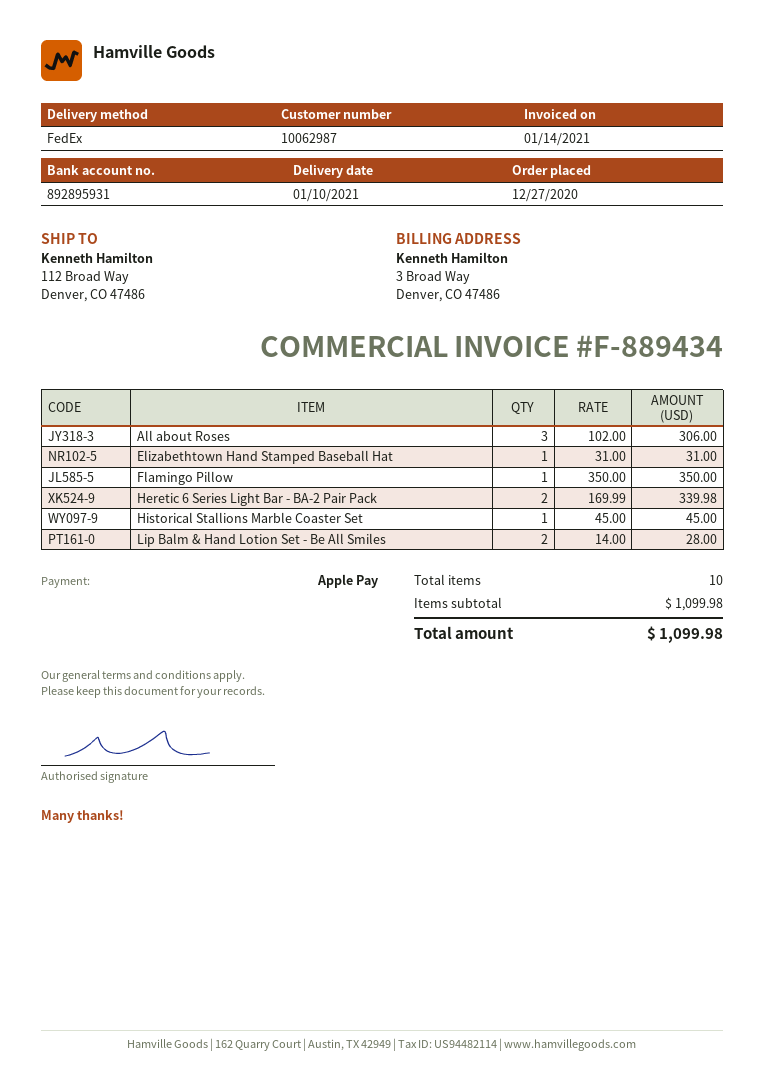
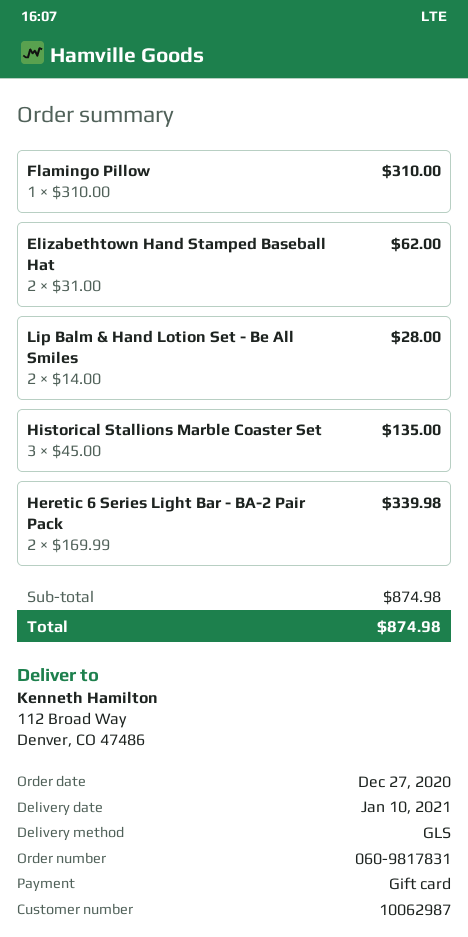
payment method: Apple Pay -> gift card
shipping method: FedEx -> GLS
All about Roses: 3 x 102.00 = 306.00 -> none
Elizabethtown Hand Stamped Baseball Hat: 1 x 31.00 = 31.00 -> 2 x 31.00 = 62.00
Flamingo Pillow: 1 x 350.00 = 350.00 -> 1 x 310.00 = 310.00
Historical Stallions Marble Coaster Set: 1 x 45.00 = 45.00 -> 3 x 45.00 = 135.00
subtotal: 1099.98 -> 874.98
total: 1099.98 -> 874.98

